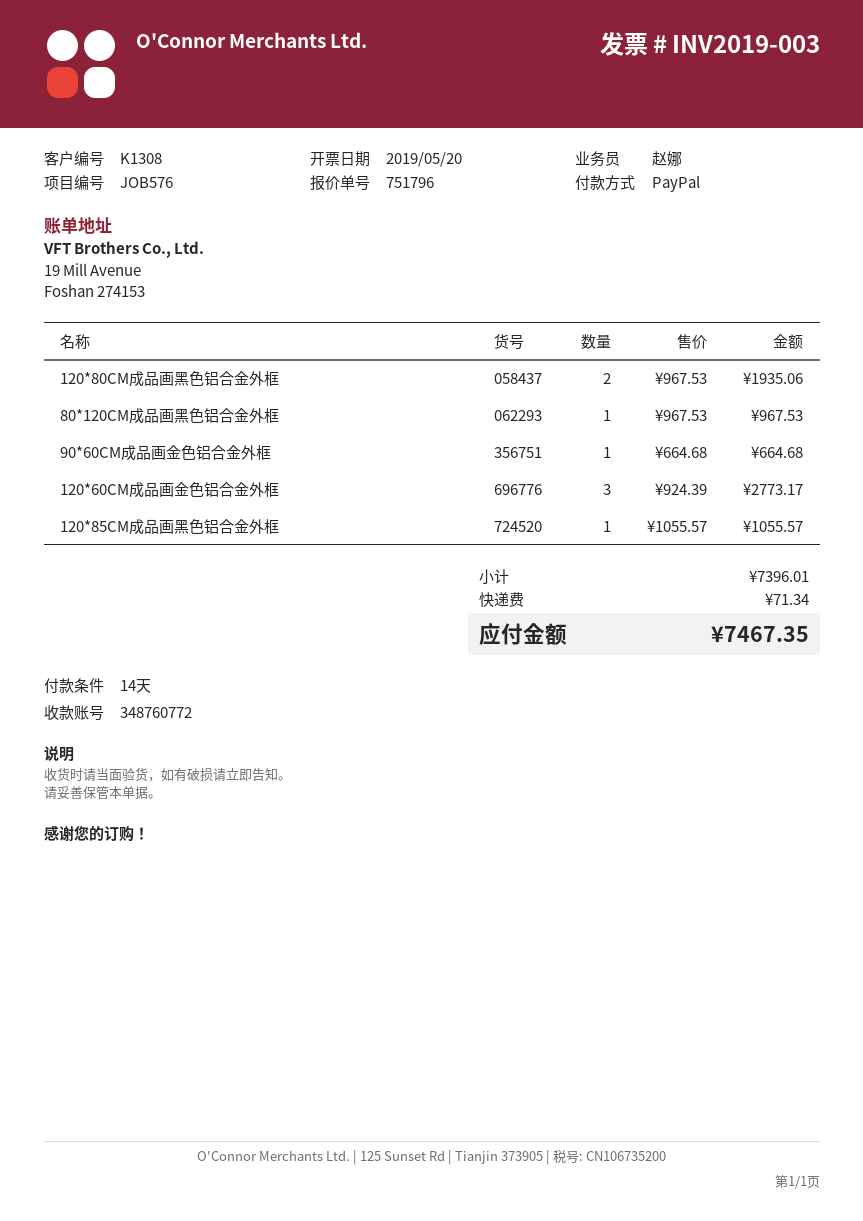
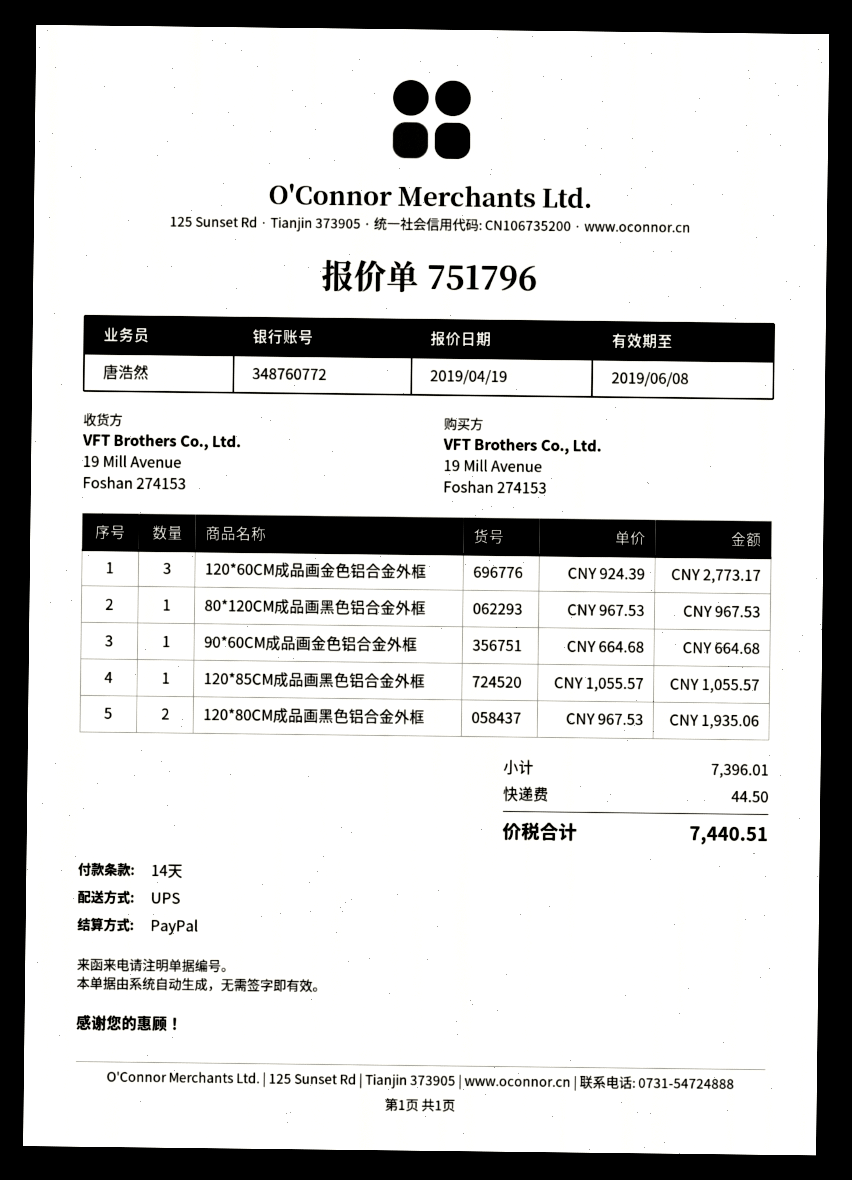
sales rep: 赵娜 -> 唐浩然
shipping: 71.34 -> 44.50
total: 7467.35 -> 7440.51

